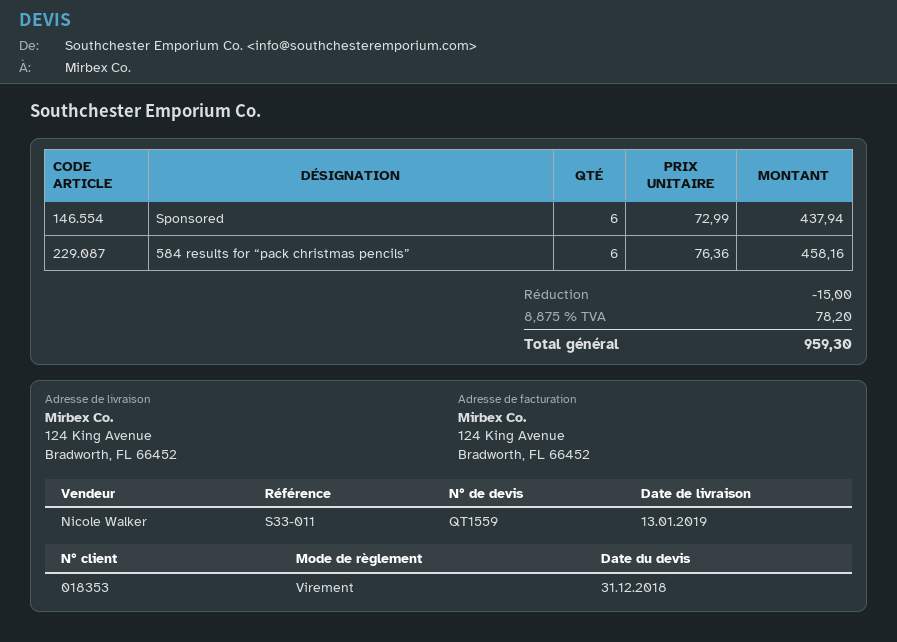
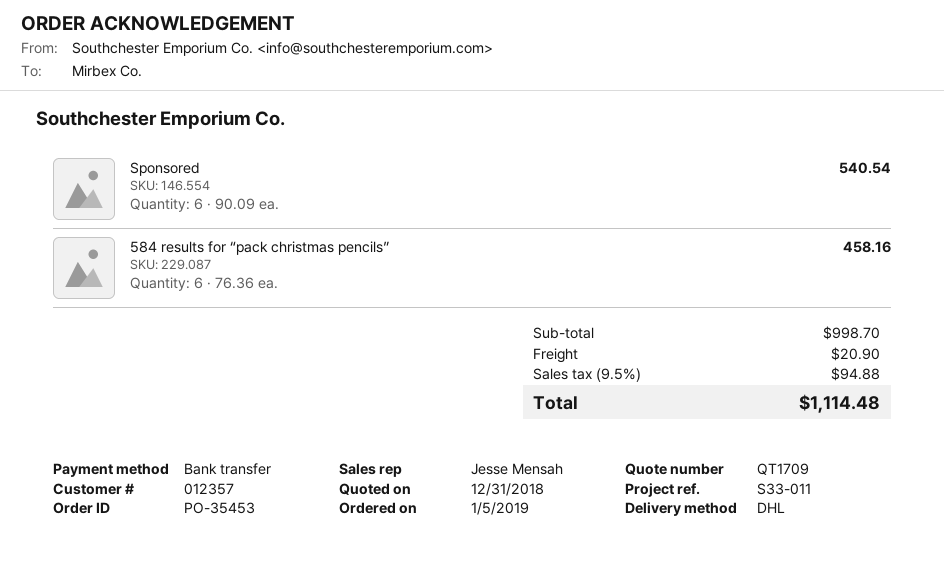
quote number: QT1559 -> QT1709
customer number: 018353 -> 012357
sales rep: Nicole Walker -> Jesse Mensah
Sponsored: 6 x 72.99 = 437.94 -> 6 x 90.09 = 540.54
discount: 15.00 -> none
shipping: none -> 20.90
tax: 8.875% = 78.20 -> 9.5% = 94.88
total: 959.30 -> 1114.48

